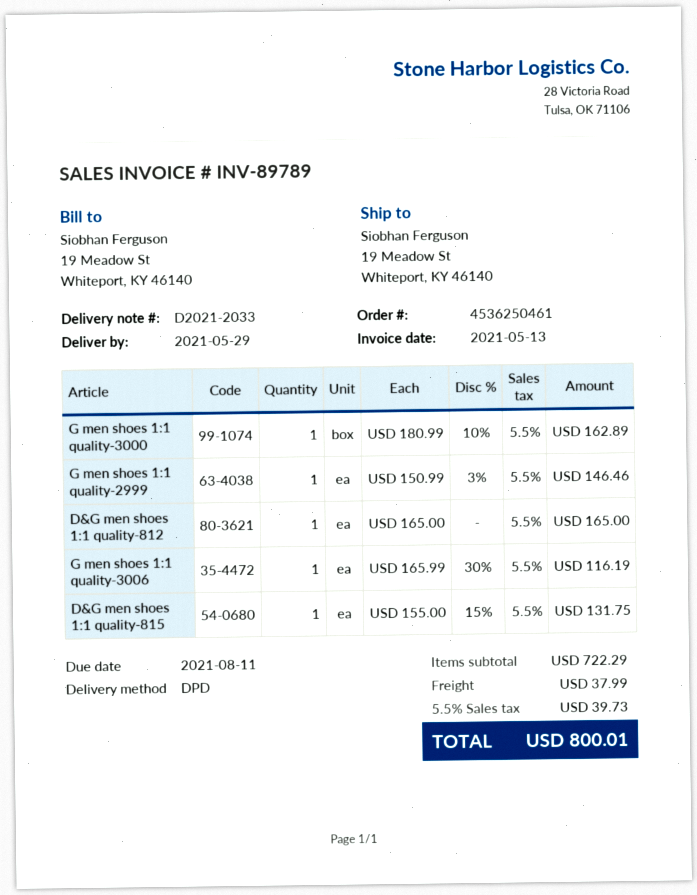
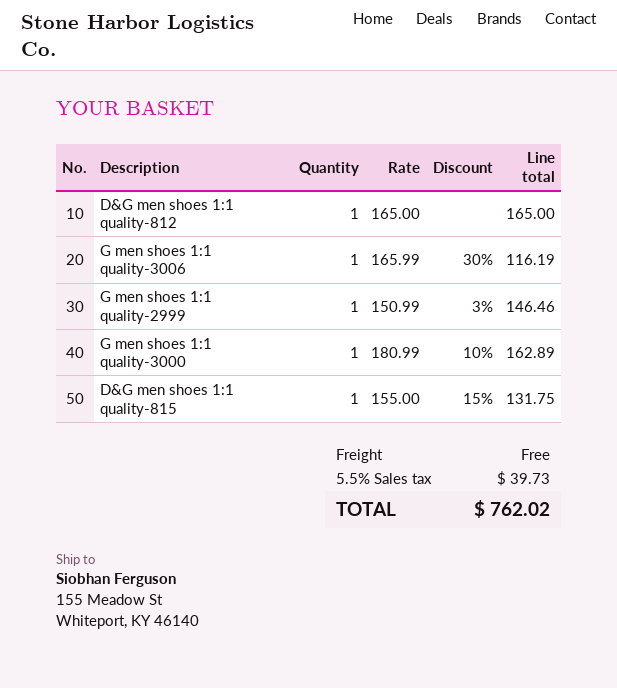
ship to: 19 Meadow St, Whiteport, KY 46140 -> 155 Meadow St, Whiteport, KY 46140
shipping: 37.99 -> 0.00
total: 800.01 -> 762.02

